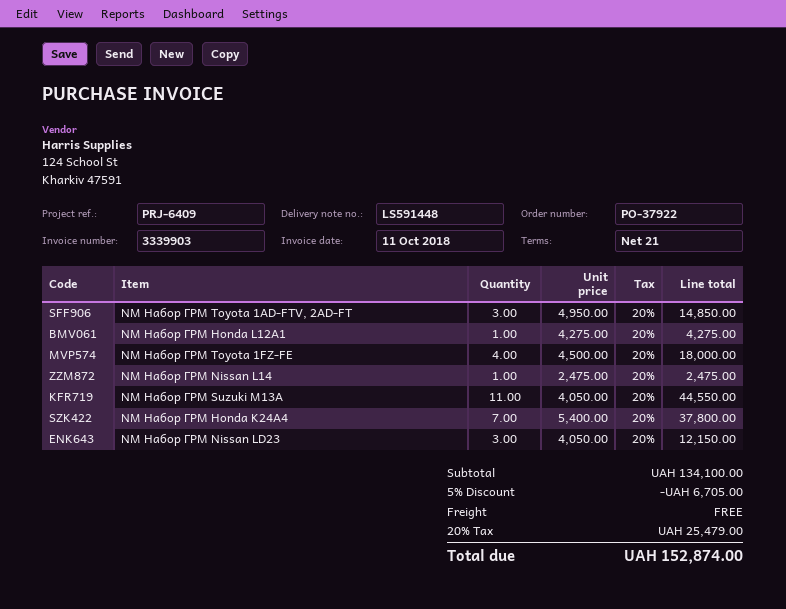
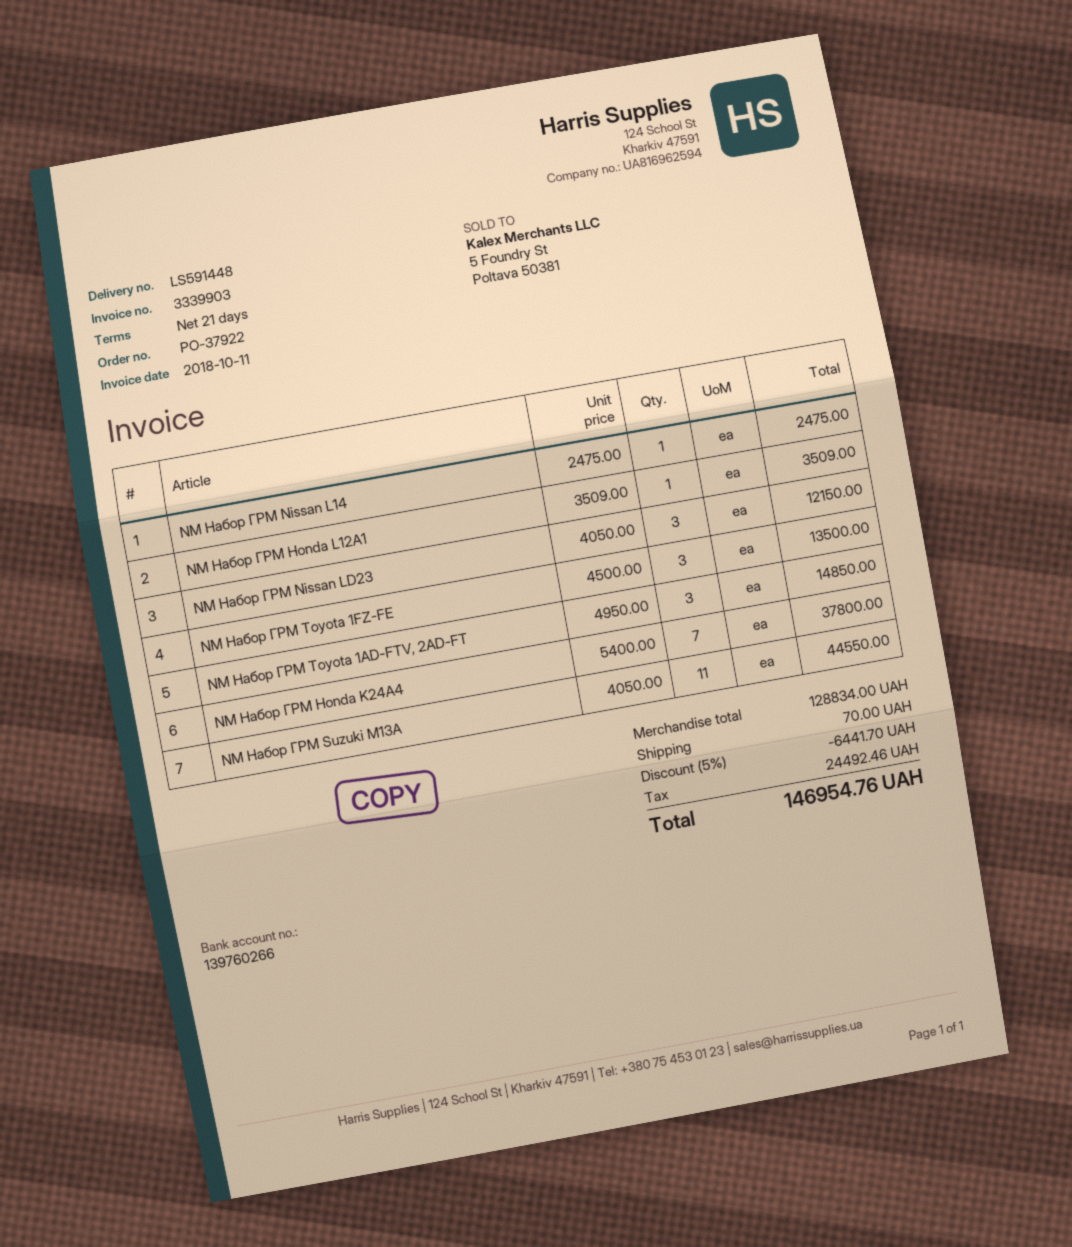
NM Набор ГРМ Honda L12A1: 1 x 4275.00 = 4275.00 -> 1 x 3509.00 = 3509.00
NM Набор ГРМ Toyota 1FZ-FE: 4 x 4500.00 = 18000.00 -> 3 x 4500.00 = 13500.00
subtotal: 134100.00 -> 128834.00
discount: 5% = 6705.00 -> 5% = 6441.70
shipping: 0.00 -> 70.00
tax: 25479.00 -> 24492.46
total: 152874.00 -> 146954.76

